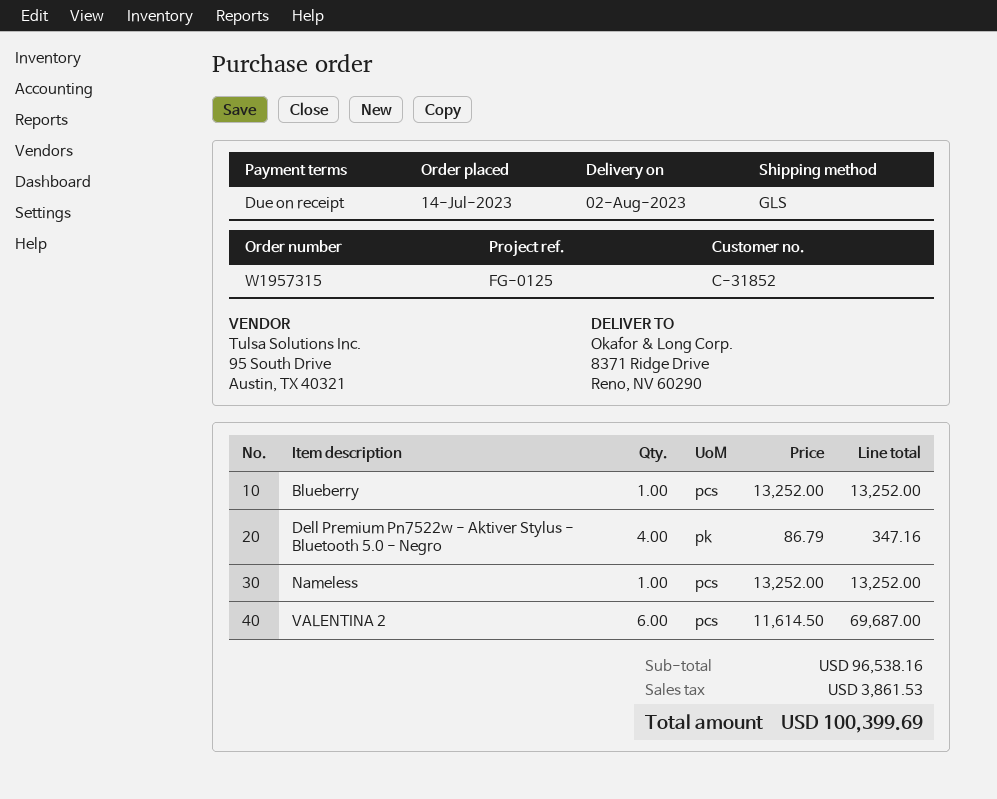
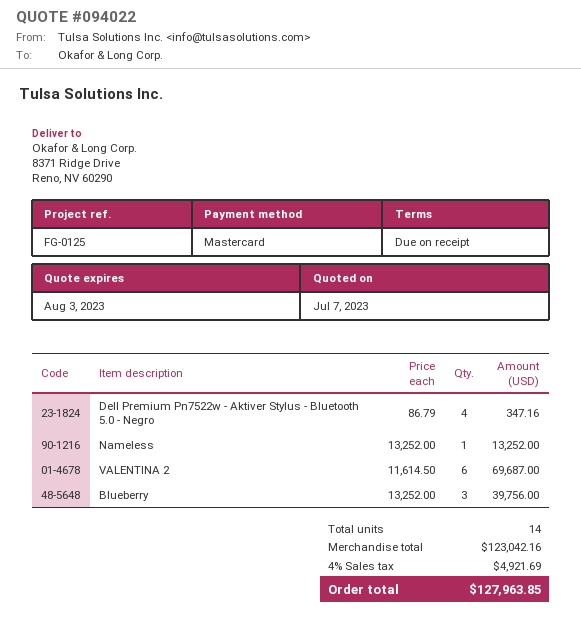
Blueberry: 1 x 13252.00 = 13252.00 -> 3 x 13252.00 = 39756.00
subtotal: 96538.16 -> 123042.16
tax: 3861.53 -> 4921.69
total: 100399.69 -> 127963.85

